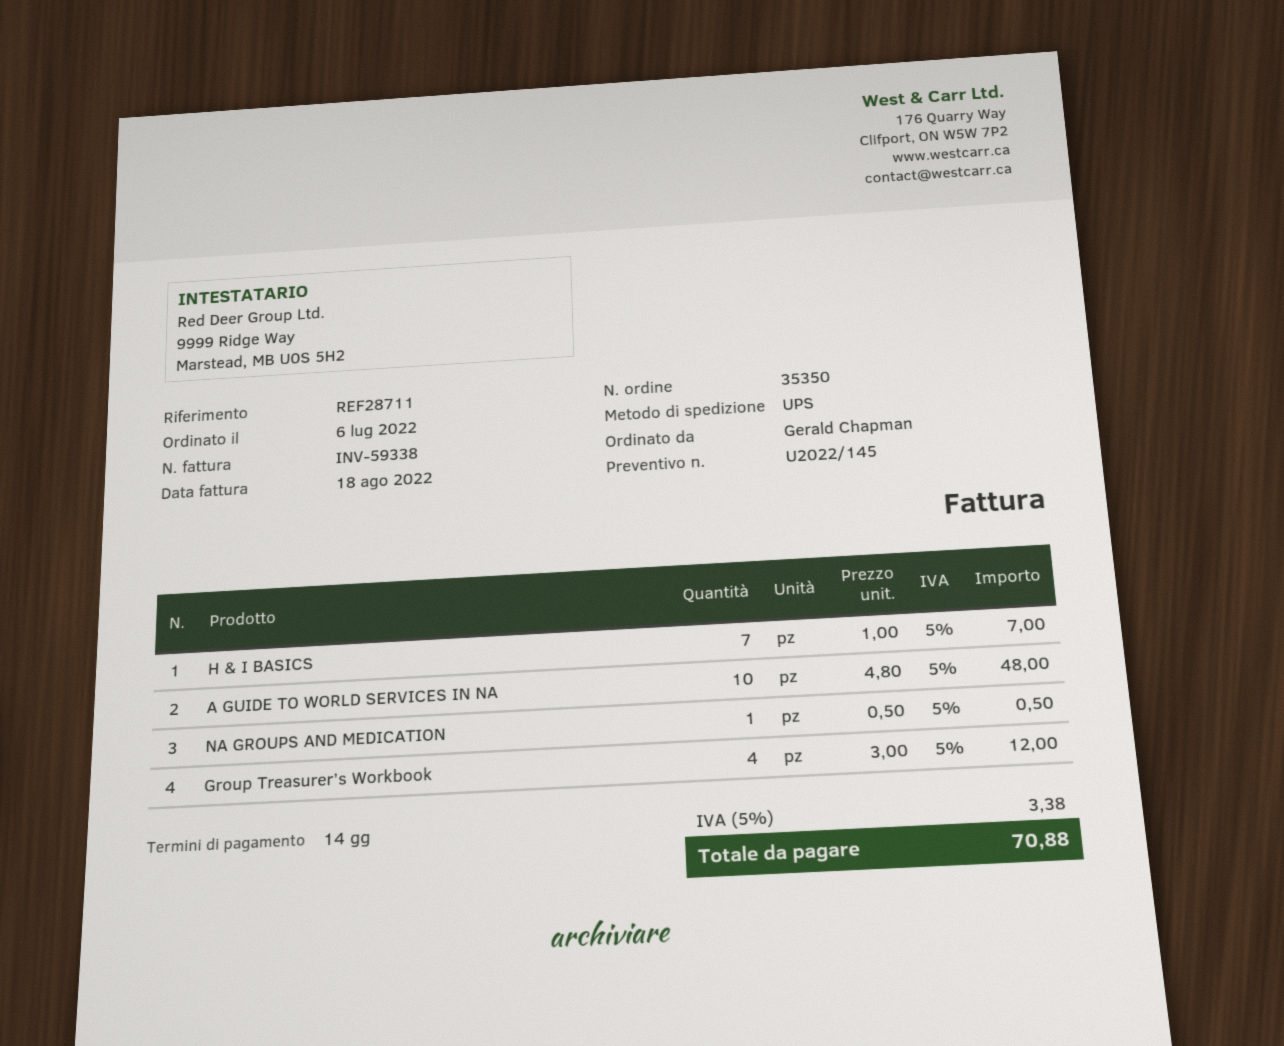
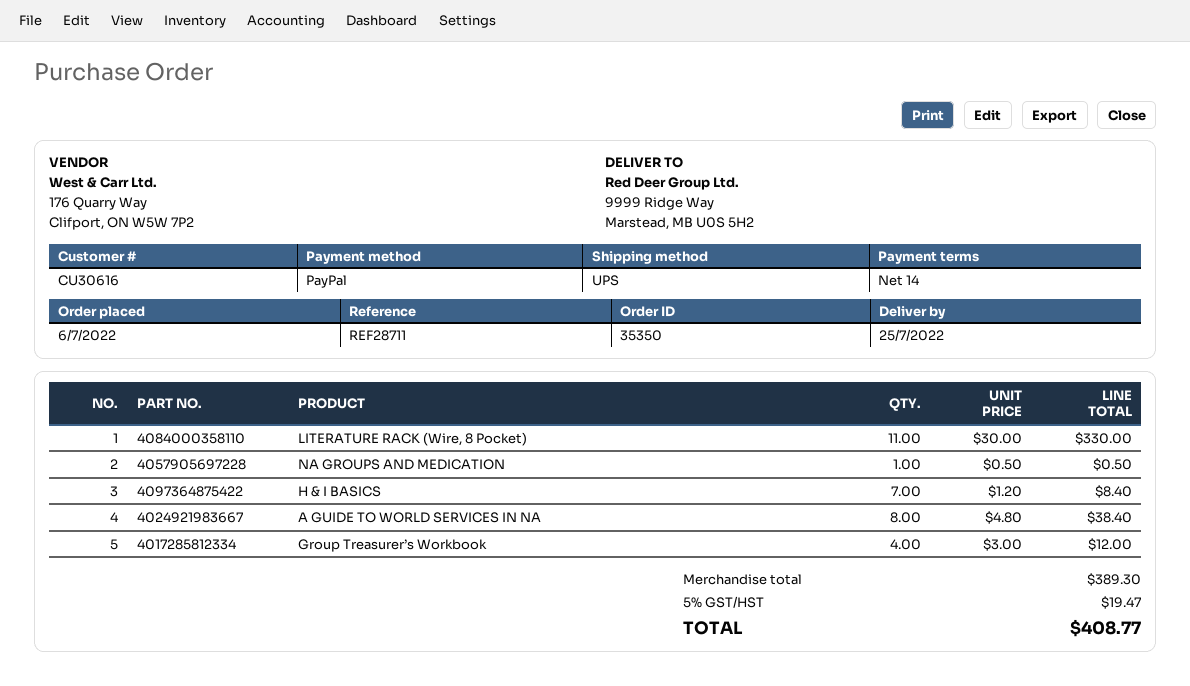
H & I BASICS: 7 x 1.00 = 7.00 -> 7 x 1.20 = 8.40
A GUIDE TO WORLD SERVICES IN NA: 10 x 4.80 = 48.00 -> 8 x 4.80 = 38.40
LITERATURE RACK (Wire, 8 Pocket): none -> 11 x 30.00 = 330.00
tax: 5% = 3.38 -> 5% = 19.47
total: 70.88 -> 408.77

